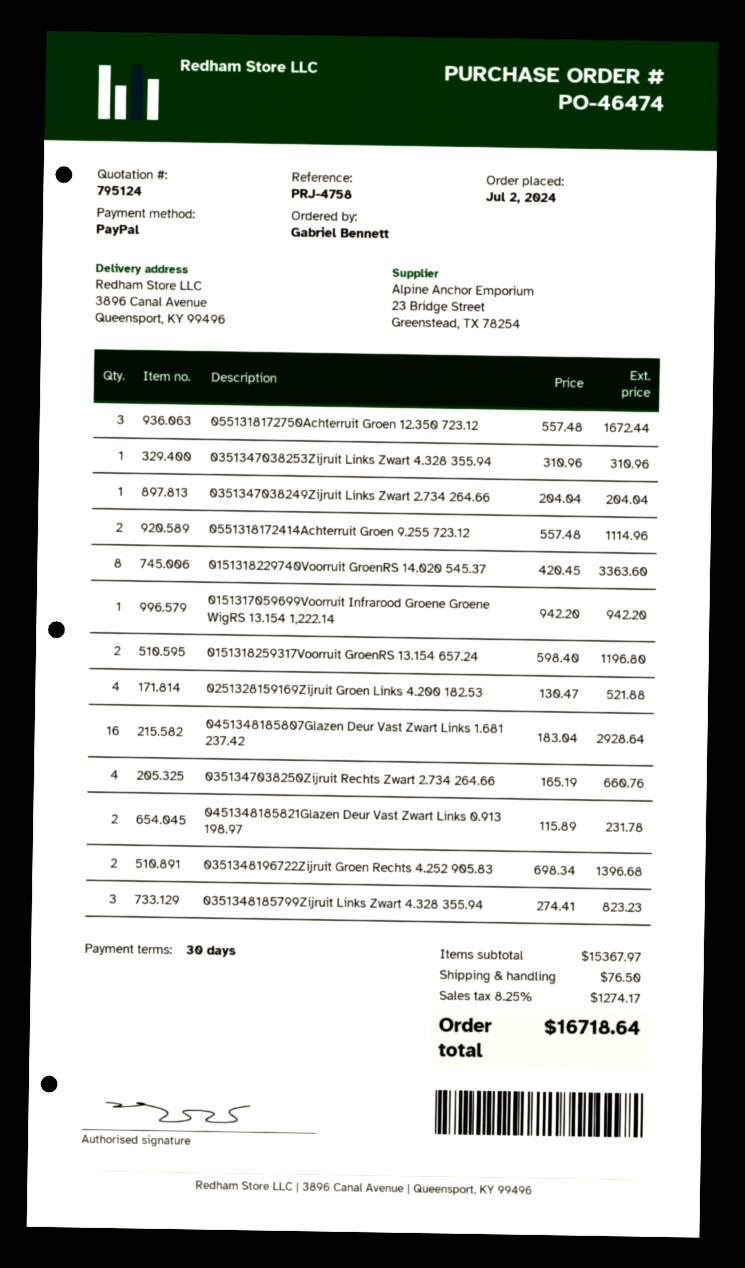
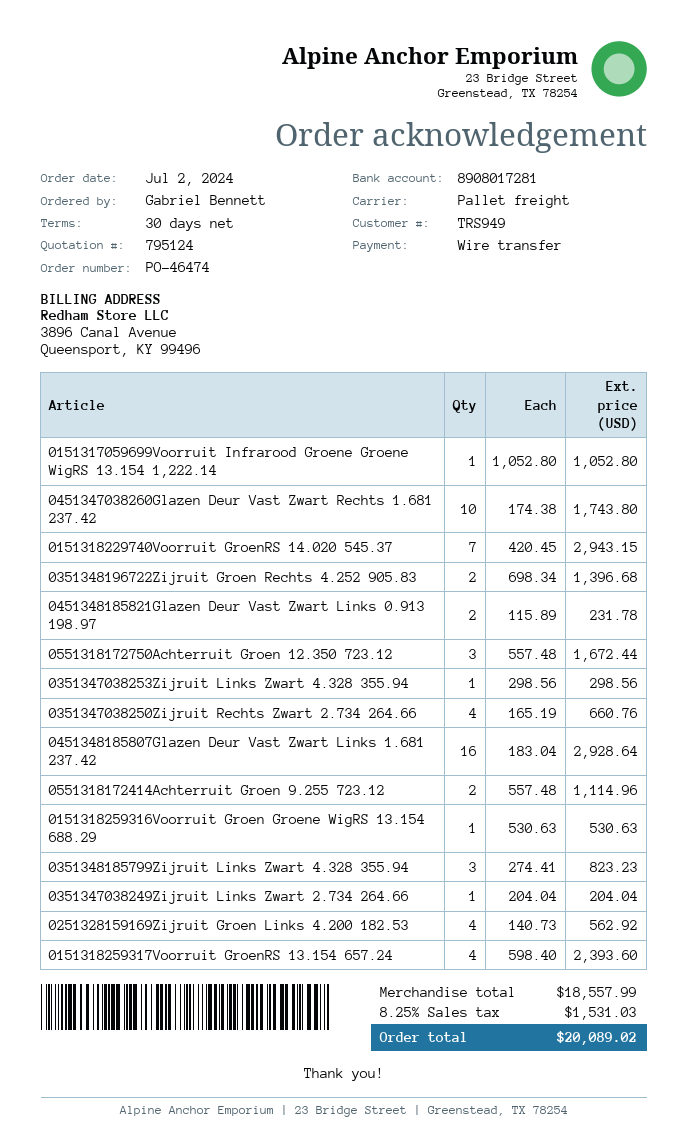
payment method: PayPal -> bank transfer
0351347038253Zijruit Links Zwart 4.328 355.94: 1 x 310.96 = 310.96 -> 1 x 298.56 = 298.56
0151318229740Voorruit GroenRS 14.020 545.37: 8 x 420.45 = 3363.60 -> 7 x 420.45 = 2943.15
0151317059699Voorruit Infrarood Groene Groene WigRS 13.154 1,222.14: 1 x 942.20 = 942.20 -> 1 x 1052.80 = 1052.80
0151318259317Voorruit GroenRS 13.154 657.24: 2 x 598.40 = 1196.80 -> 4 x 598.40 = 2393.60
0251328159169Zijruit Groen Links 4.200 182.53: 4 x 130.47 = 521.88 -> 4 x 140.73 = 562.92
0451347038260Glazen Deur Vast Zwart Rechts 1.681 237.42: none -> 10 x 174.38 = 1743.80
0151318259316Voorruit Groen Groene WigRS 13.154 688.29: none -> 1 x 530.63 = 530.63
subtotal: 15367.97 -> 18557.99
shipping: 76.50 -> none
tax: 8.25% = 1274.17 -> 8.25% = 1531.03
total: 16718.64 -> 20089.02

